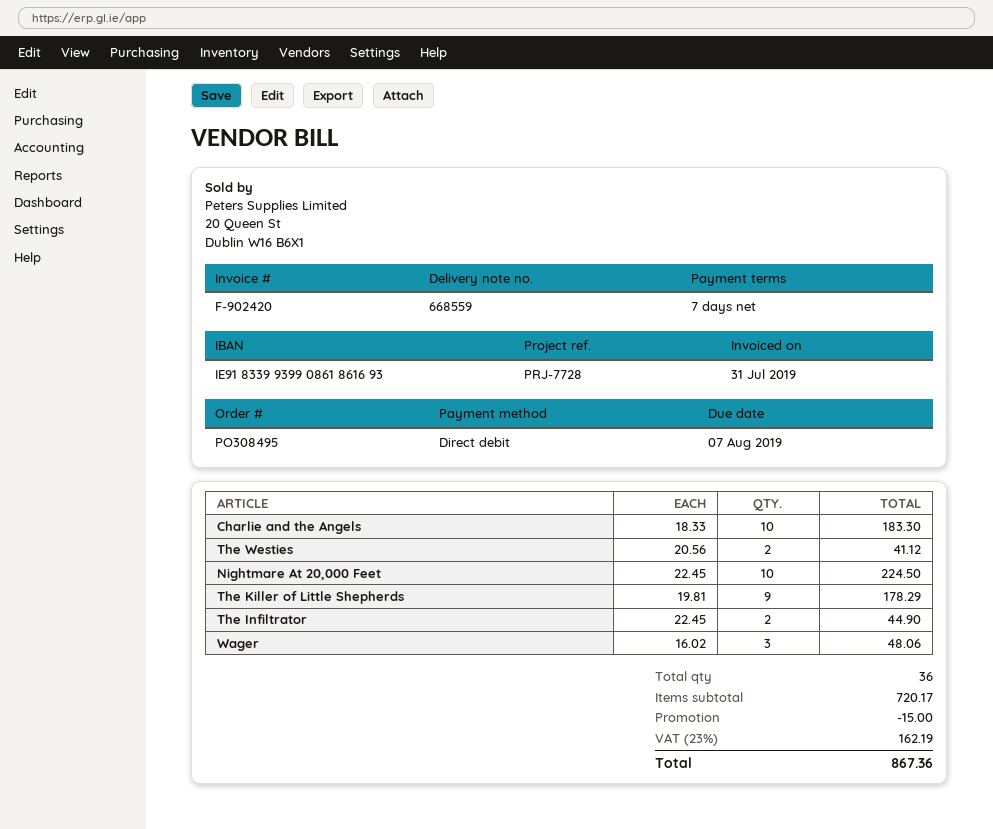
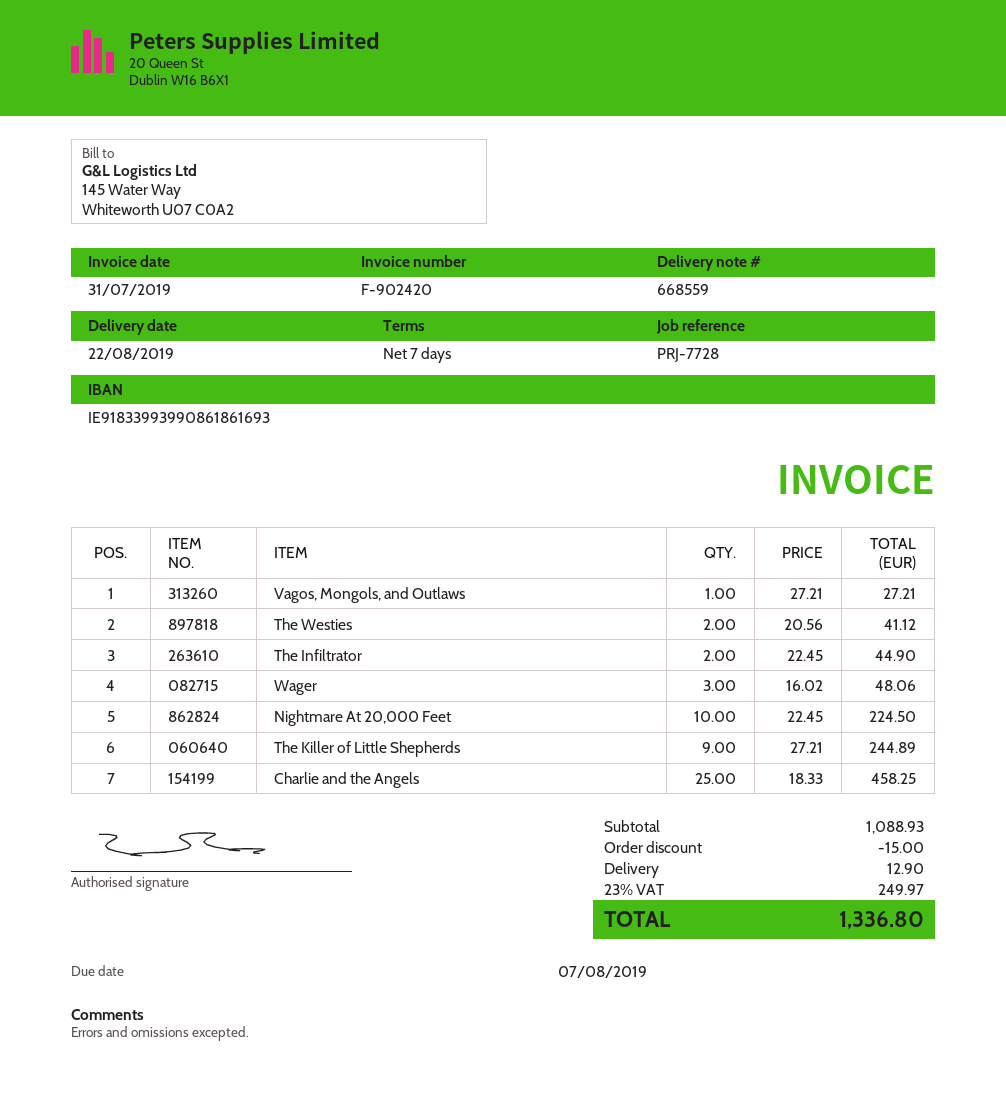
Charlie and the Angels: 10 x 18.33 = 183.30 -> 25 x 18.33 = 458.25
The Killer of Little Shepherds: 9 x 19.81 = 178.29 -> 9 x 27.21 = 244.89
Vagos, Mongols, and Outlaws: none -> 1 x 27.21 = 27.21
subtotal: 720.17 -> 1088.93
shipping: none -> 12.90
tax: 23% = 162.19 -> 23% = 249.97
total: 867.36 -> 1336.80

